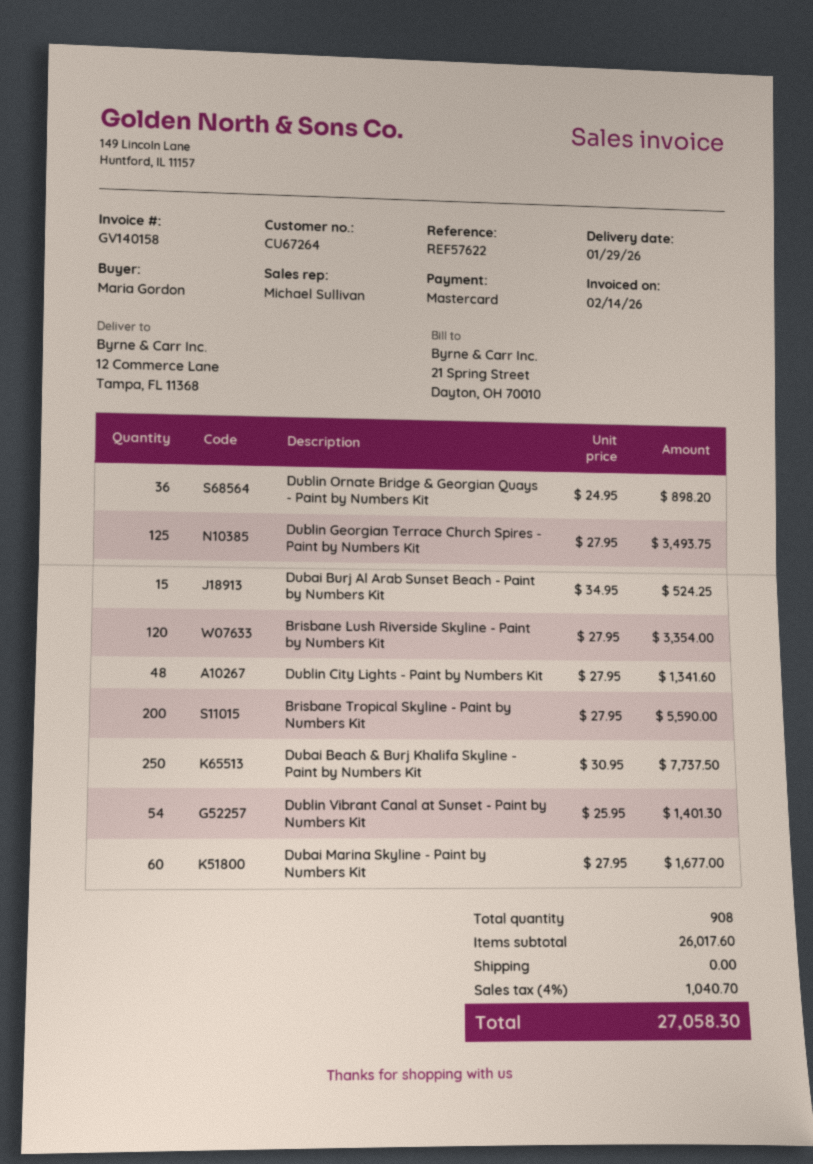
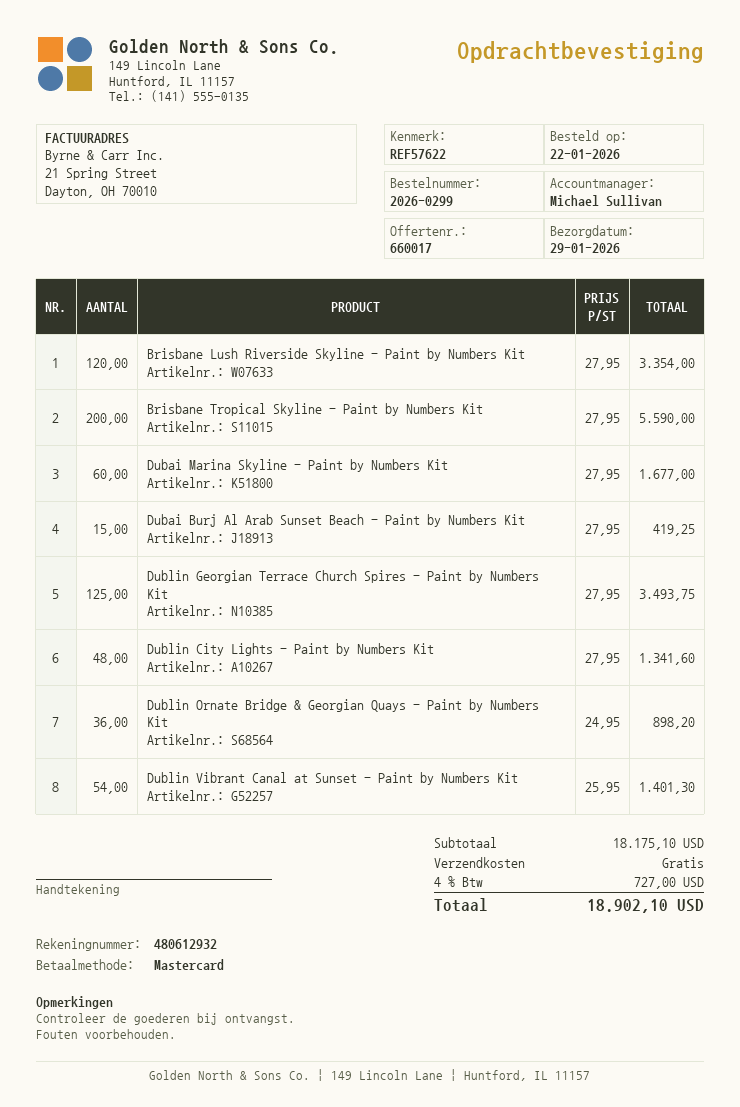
Dubai Burj Al Arab Sunset Beach - Paint by Numbers Kit: 15 x 34.95 = 524.25 -> 15 x 27.95 = 419.25
Dubai Beach & Burj Khalifa Skyline - Paint by Numbers Kit: 250 x 30.95 = 7737.50 -> none
subtotal: 26017.60 -> 18175.10
tax: 4% = 1040.70 -> 4% = 727.00
total: 27058.30 -> 18902.10

